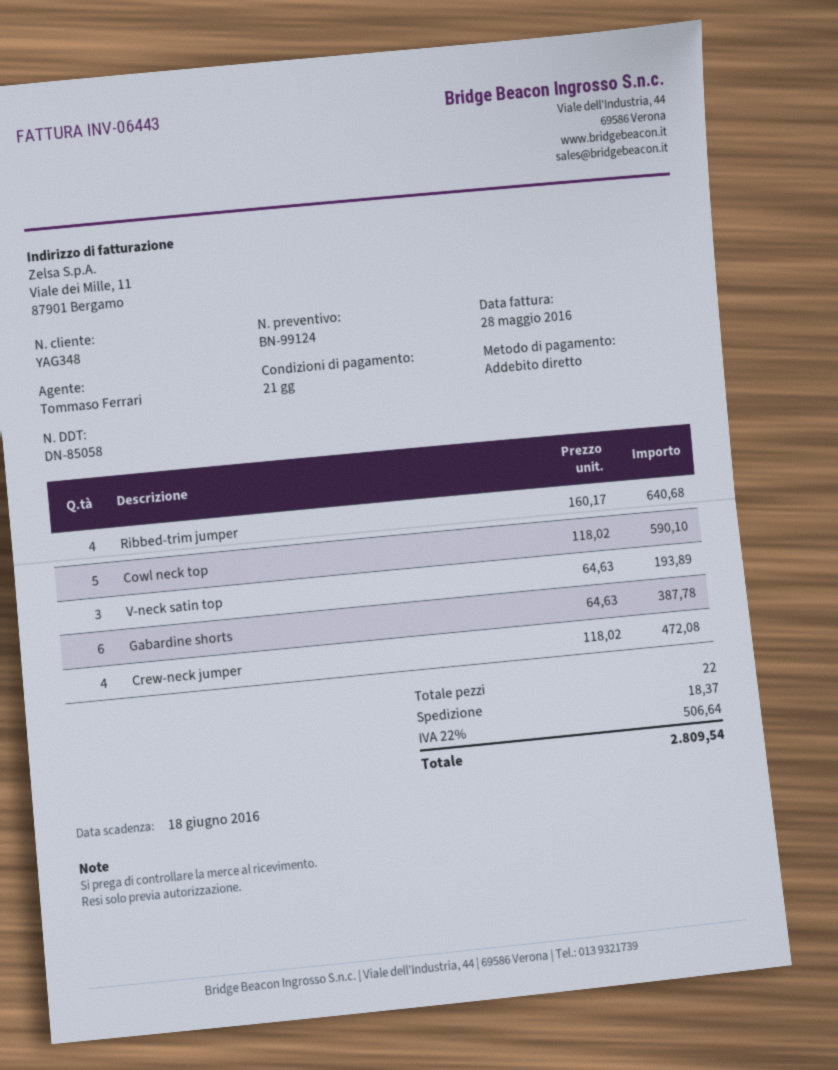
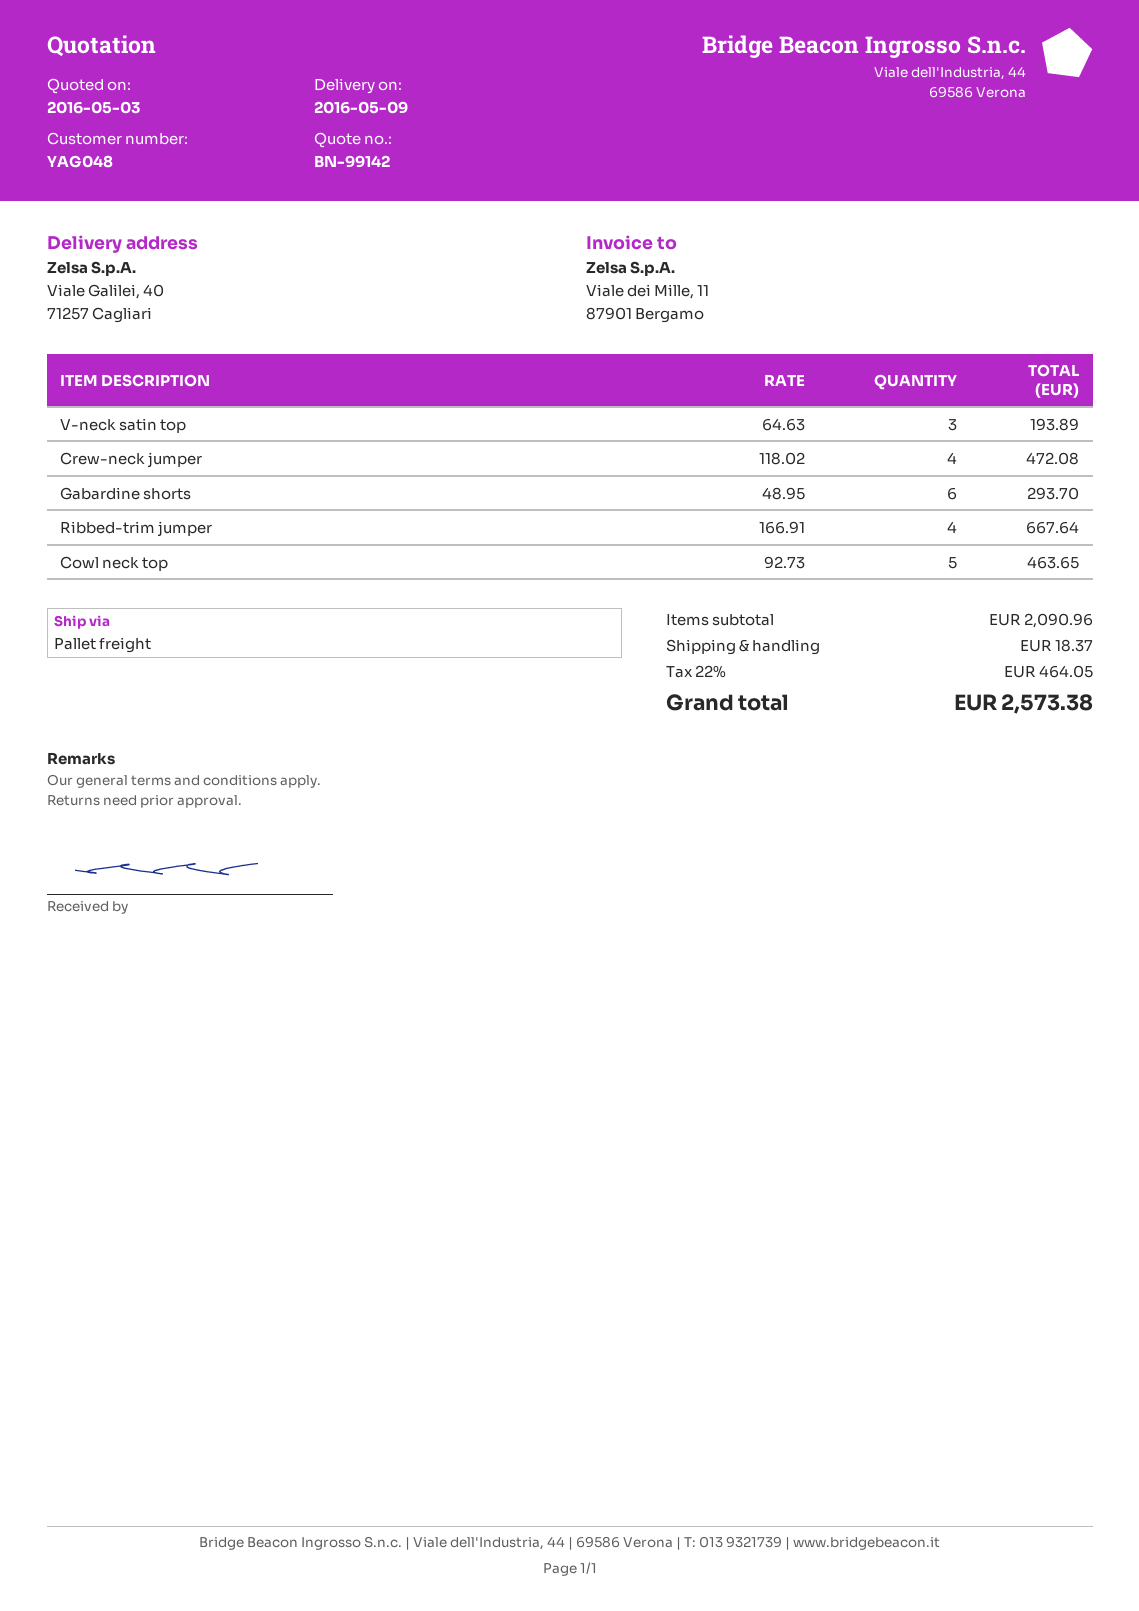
quote number: BN-99124 -> BN-99142
customer number: YAG348 -> YAG048
Ribbed-trim jumper: 4 x 160.17 = 640.68 -> 4 x 166.91 = 667.64
Cowl neck top: 5 x 118.02 = 590.10 -> 5 x 92.73 = 463.65
Gabardine shorts: 6 x 64.63 = 387.78 -> 6 x 48.95 = 293.70
tax: 22% = 506.64 -> 22% = 464.05
total: 2809.54 -> 2573.38

